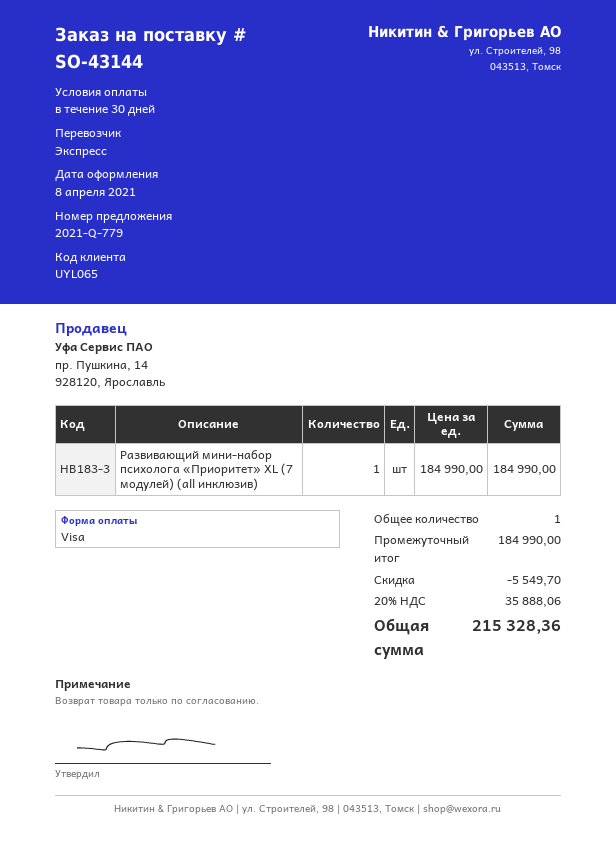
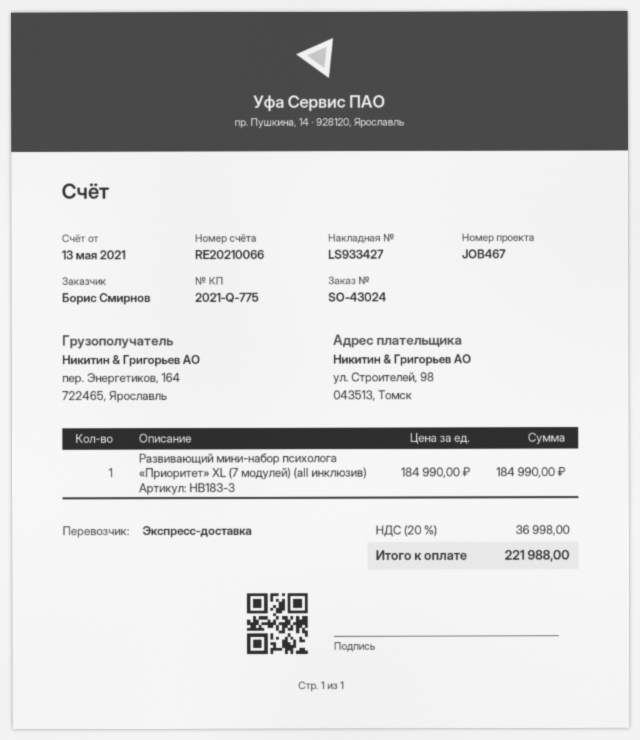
quote number: 2021-Q-779 -> 2021-Q-775
order number: SO-43144 -> SO-43024
discount: 5549.70 -> none
tax: 20% = 35888.06 -> 20% = 36998.00
total: 215328.36 -> 221988.00

